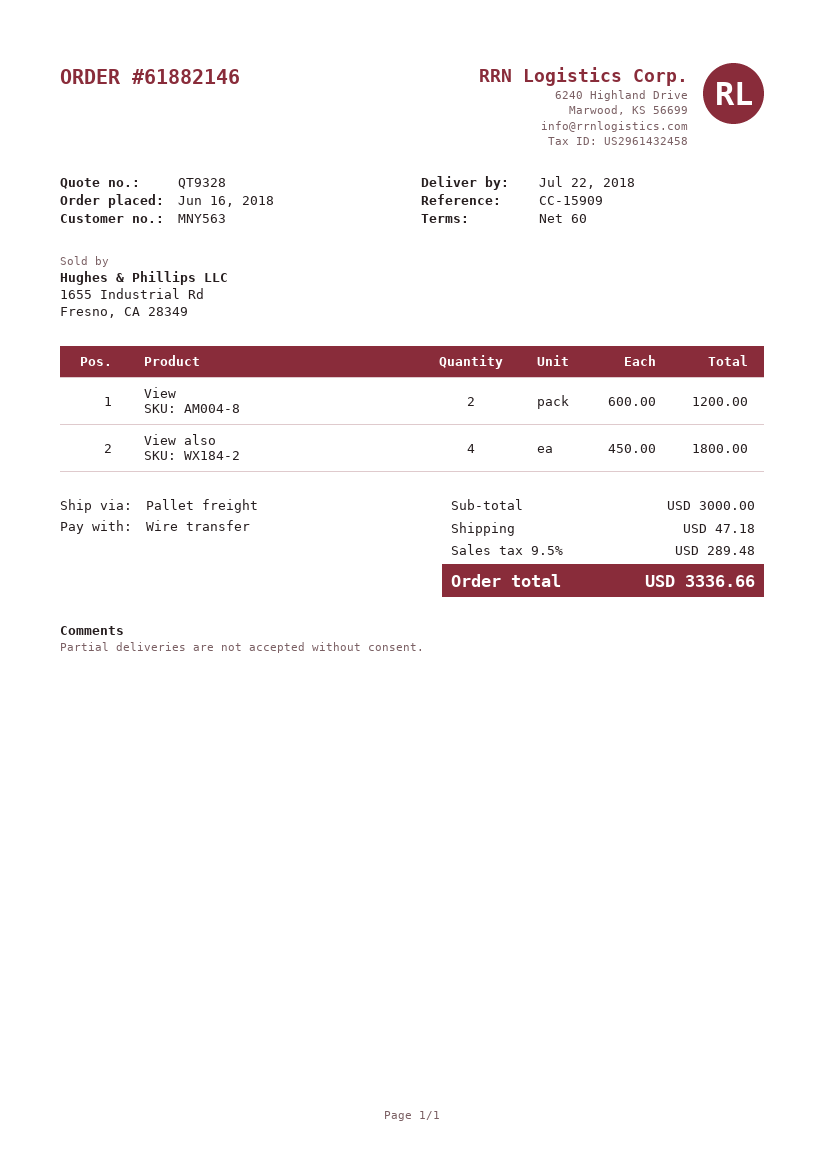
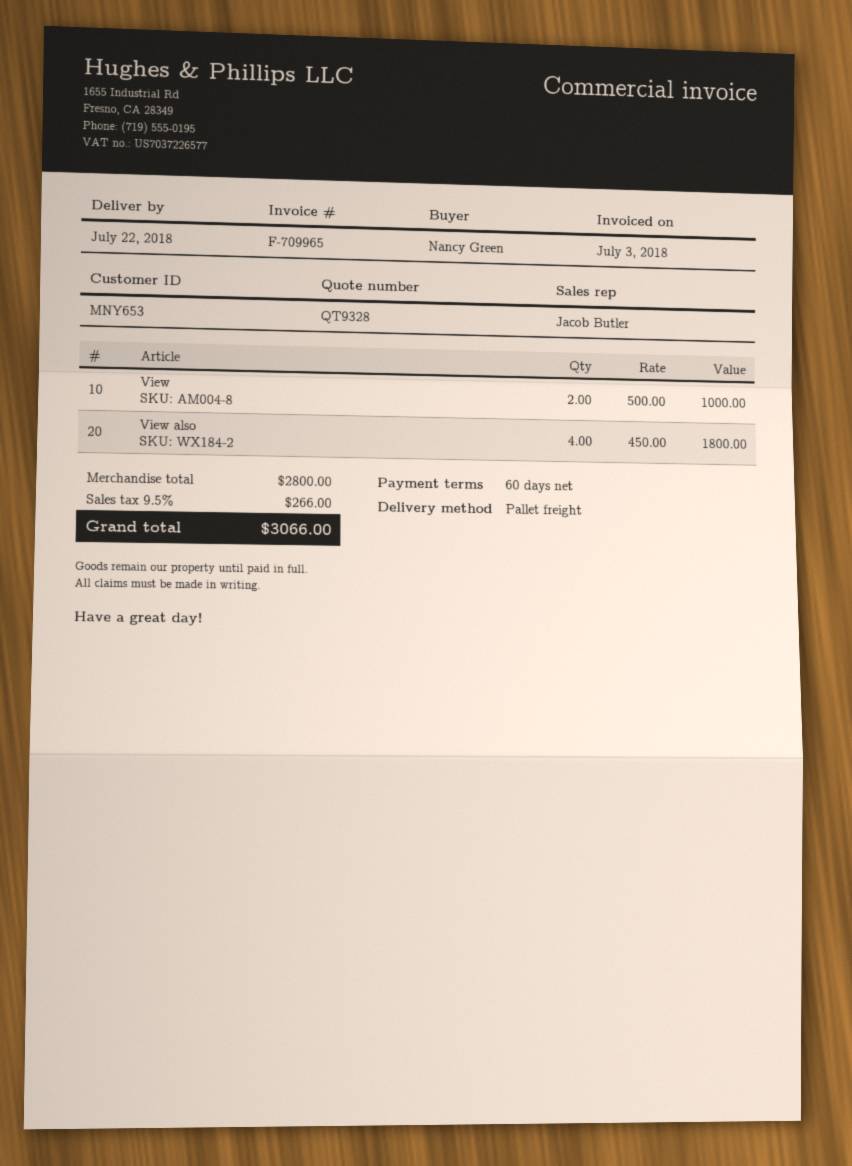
customer number: MNY563 -> MNY653
View: 2 x 600.00 = 1200.00 -> 2 x 500.00 = 1000.00
subtotal: 3000.00 -> 2800.00
shipping: 47.18 -> none
tax: 9.5% = 289.48 -> 9.5% = 266.00
total: 3336.66 -> 3066.00

